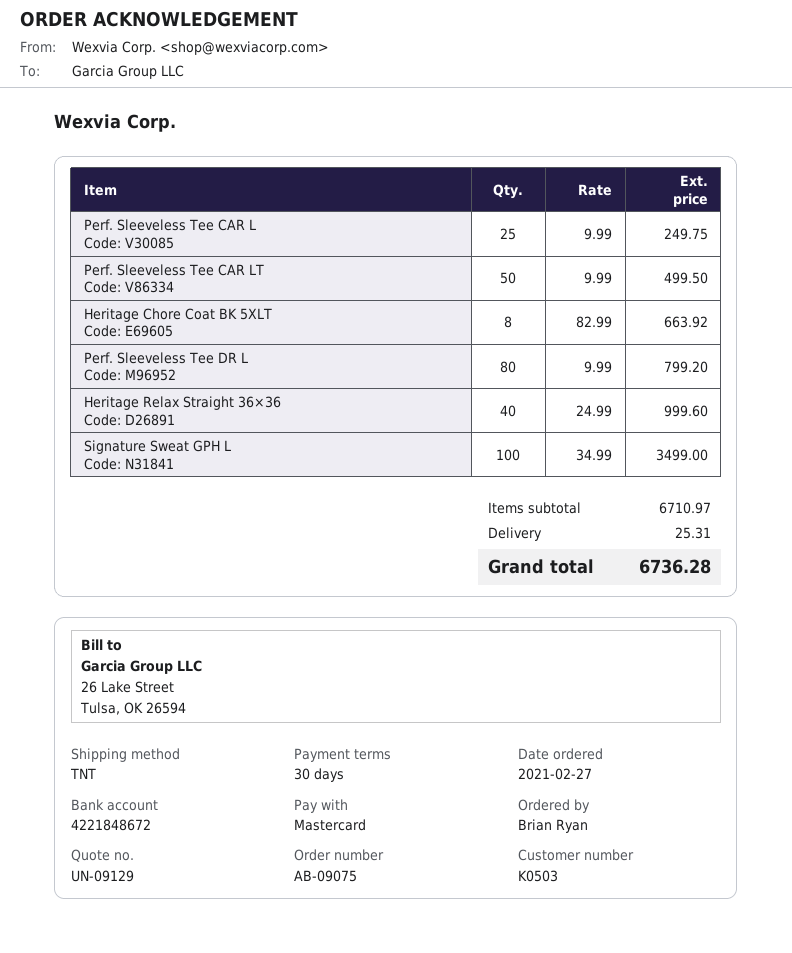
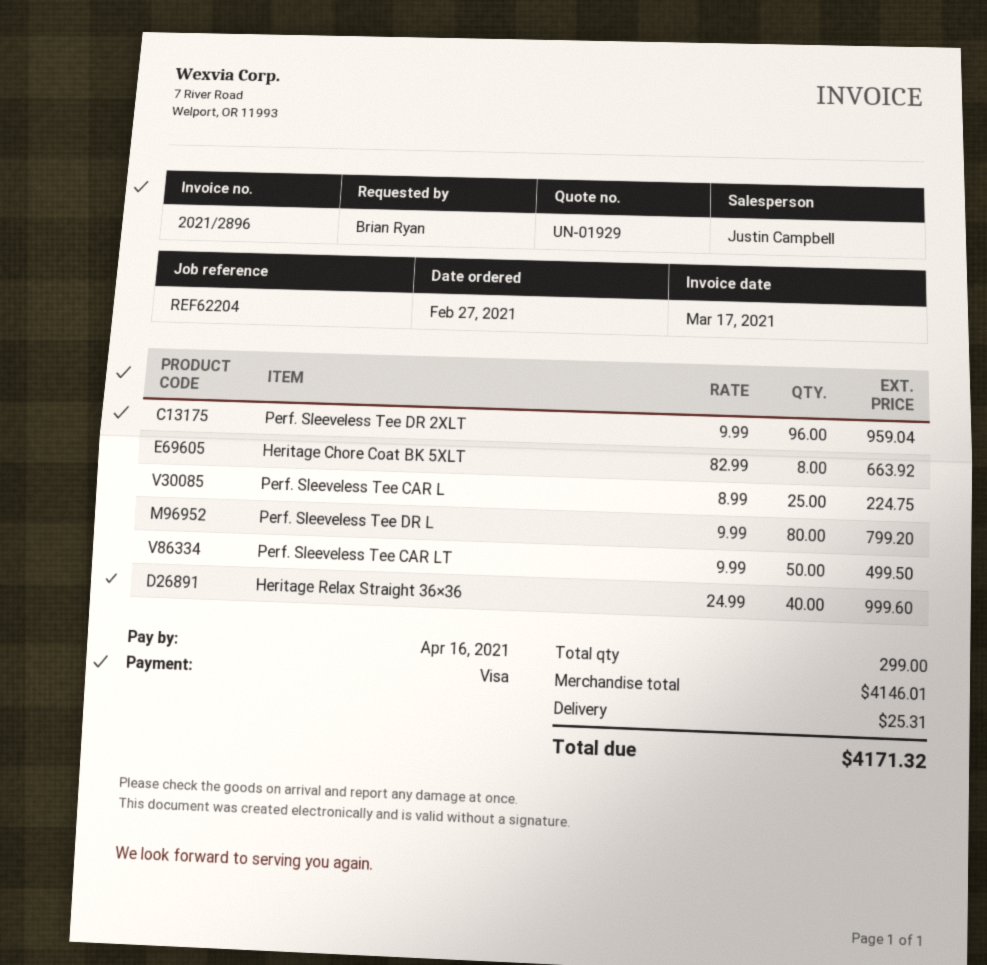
quote number: UN-09129 -> UN-01929
payment method: Mastercard -> Visa
Perf. Sleeveless Tee CAR L: 25 x 9.99 = 249.75 -> 25 x 8.99 = 224.75
Signature Sweat GPH L: 100 x 34.99 = 3499.00 -> none
Perf. Sleeveless Tee DR 2XLT: none -> 96 x 9.99 = 959.04
subtotal: 6710.97 -> 4146.01
total: 6736.28 -> 4171.32

